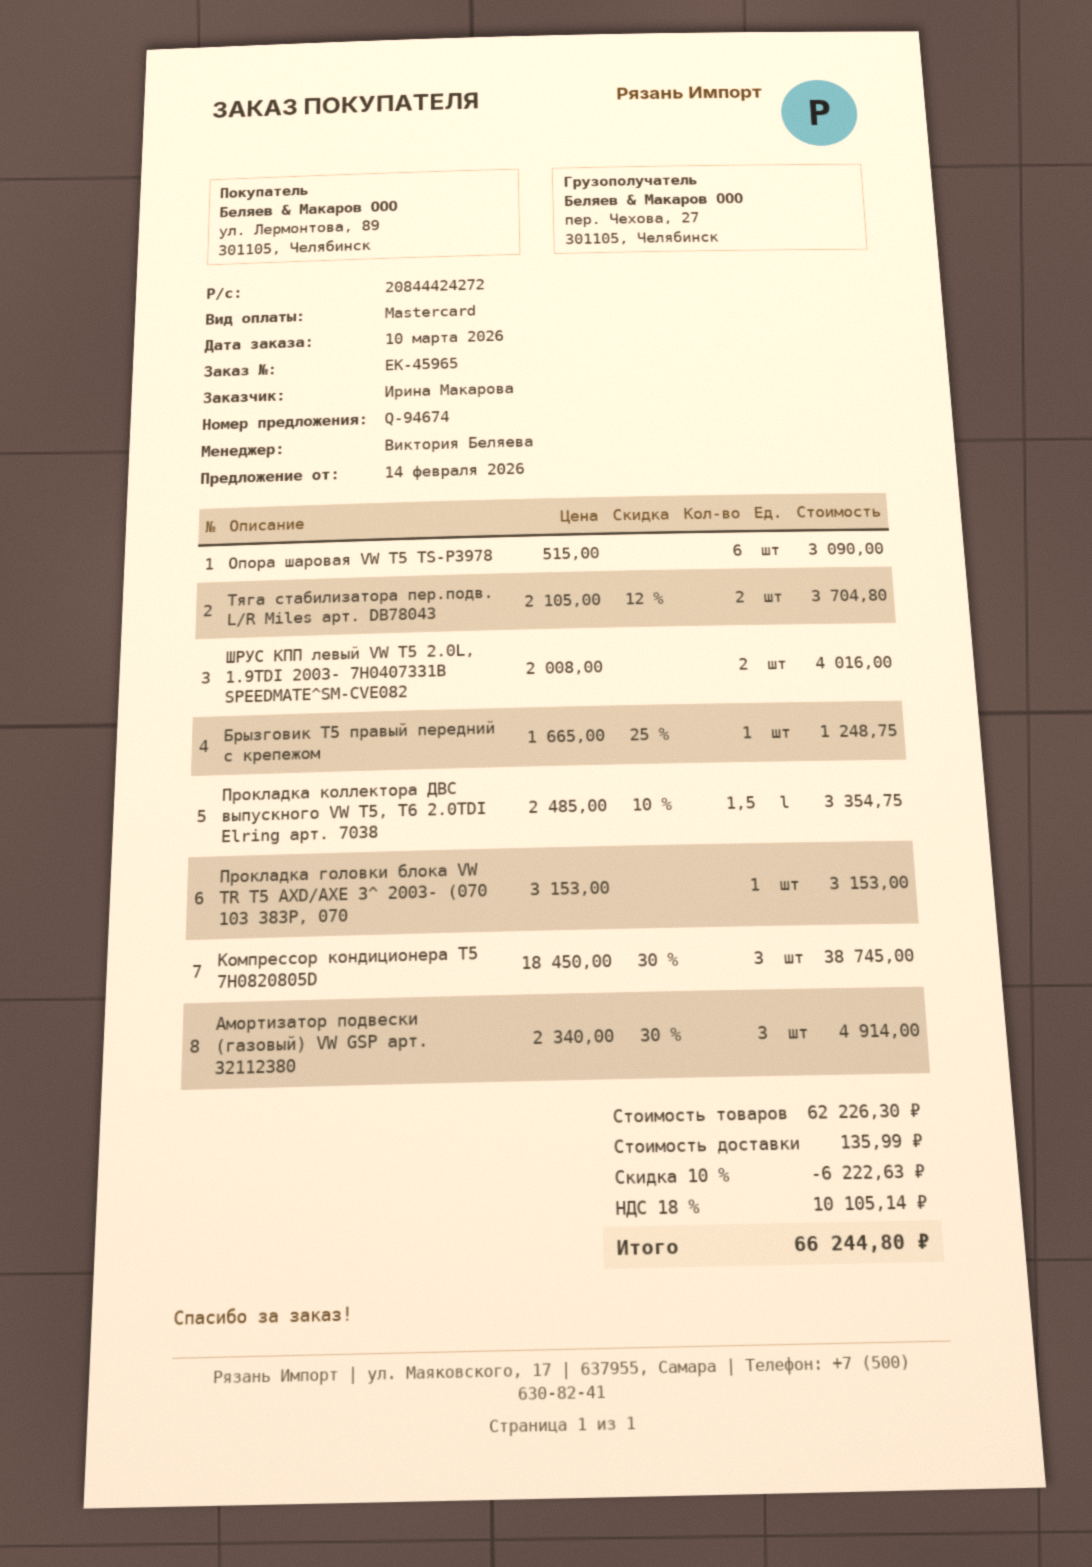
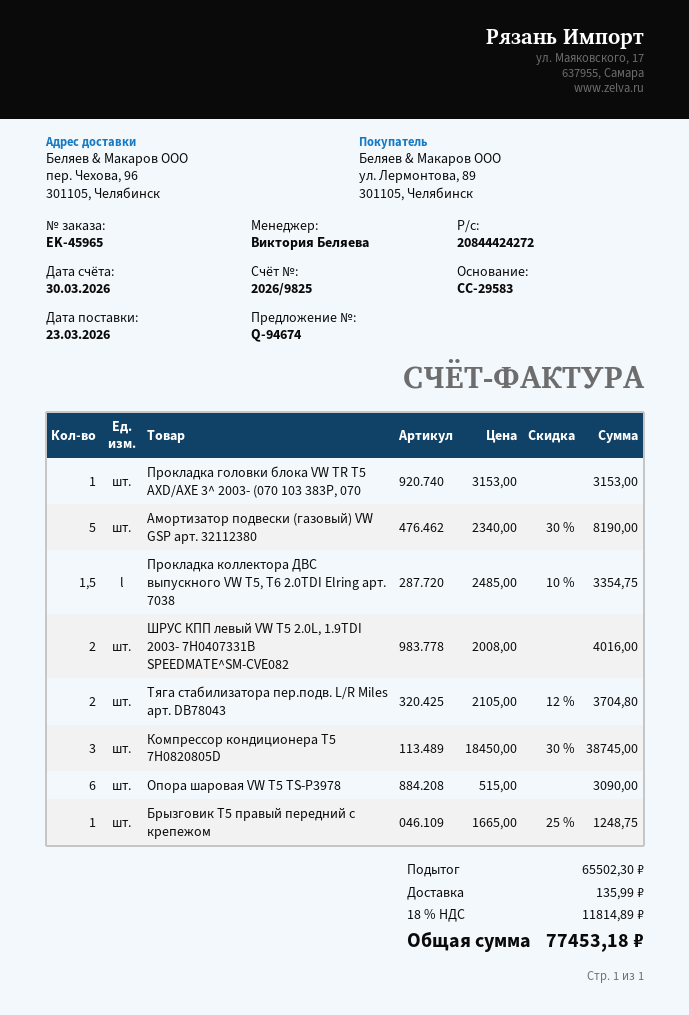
ship to: пер. Чехова, 27, 301105, Челябинск -> пер. Чехова, 96, 301105, Челябинск
Амортизатор подвески (газовый) VW GSP арт. 32112380: 3 x 2340.00 - 30% = 4914.00 -> 5 x 2340.00 - 30% = 8190.00
subtotal: 62226.30 -> 65502.30
discount: 10% = 6222.63 -> none
tax: 18% = 10105.14 -> 18% = 11814.89
total: 66244.80 -> 77453.18

